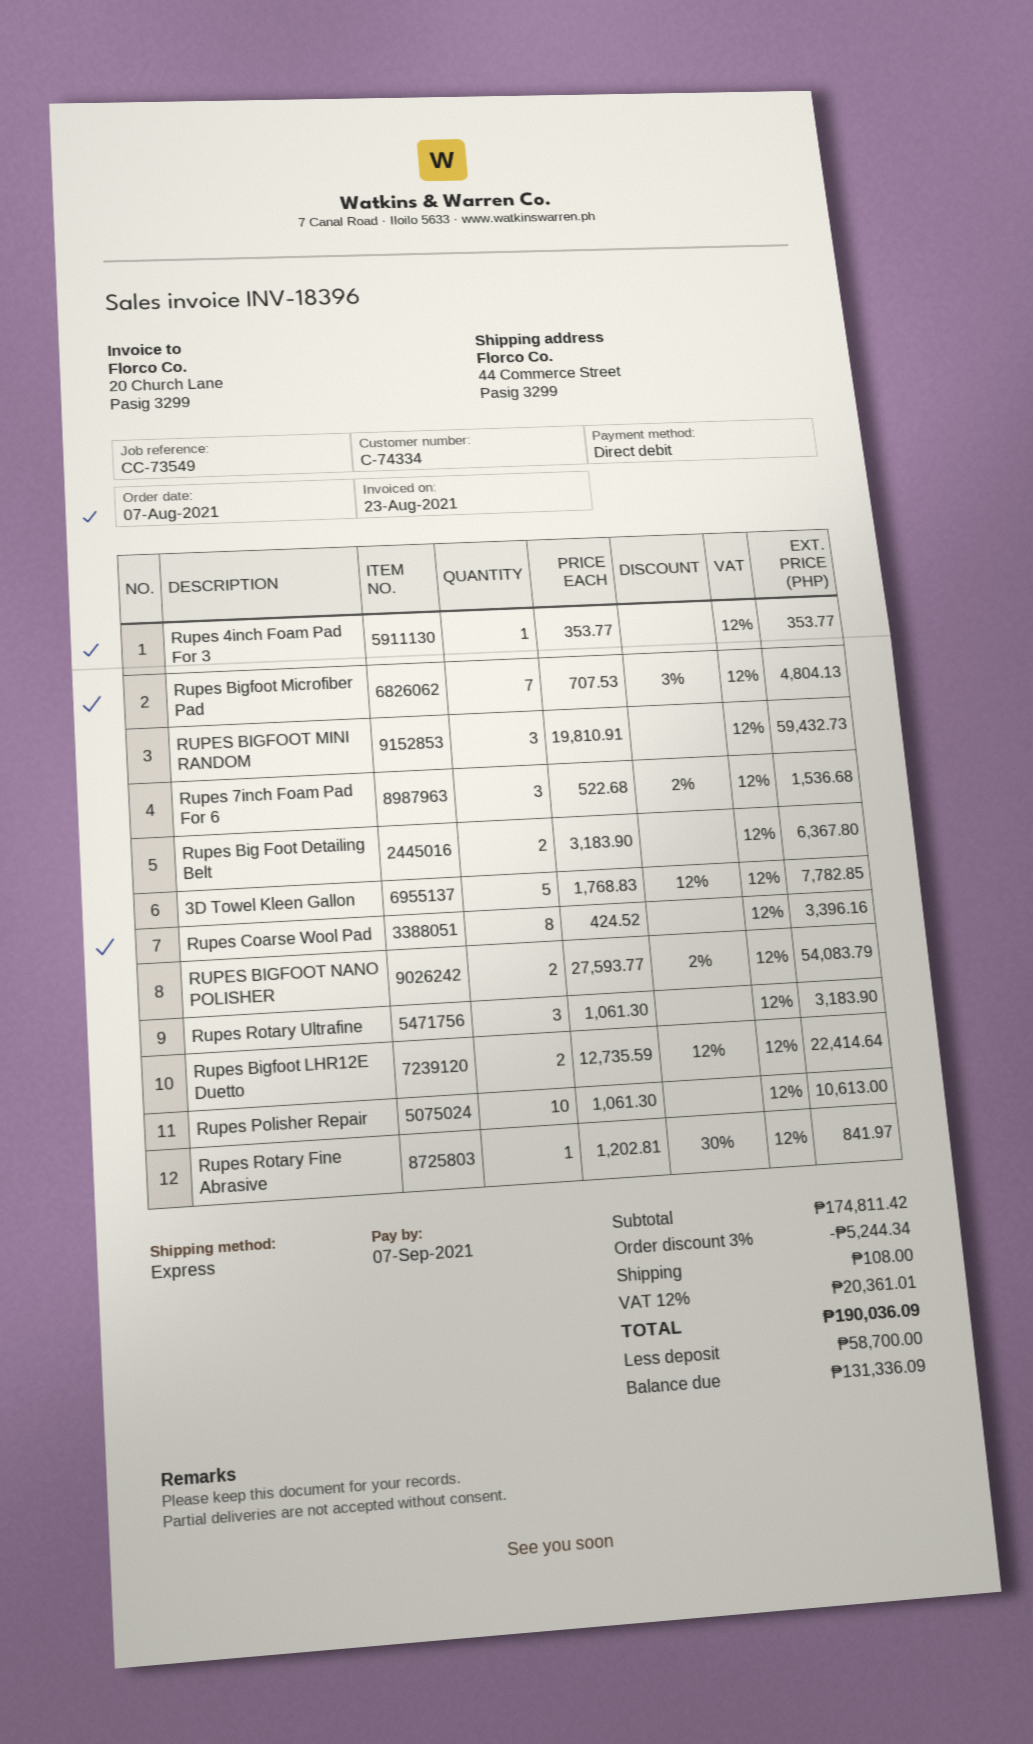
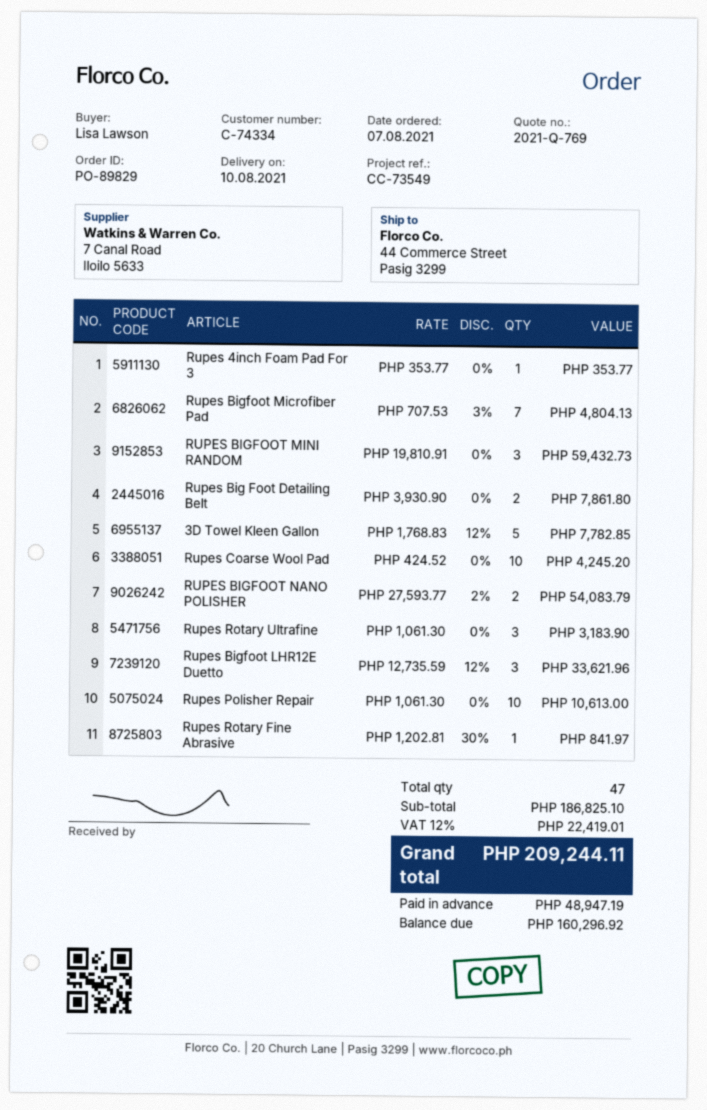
Rupes 7inch Foam Pad For 6: 3 x 522.68 - 2% = 1536.68 -> none
Rupes Big Foot Detailing Belt: 2 x 3183.90 = 6367.80 -> 2 x 3930.90 = 7861.80
Rupes Coarse Wool Pad: 8 x 424.52 = 3396.16 -> 10 x 424.52 = 4245.20
Rupes Bigfoot LHR12E Duetto: 2 x 12735.59 - 12% = 22414.64 -> 3 x 12735.59 - 12% = 33621.96
subtotal: 174811.42 -> 186825.10
discount: 3% = 5244.34 -> none
shipping: 108.00 -> none
tax: 12% = 20361.01 -> 12% = 22419.01
total: 190036.09 -> 209244.11
deposit: 58700.00 -> 48947.19
balance: 131336.09 -> 160296.92

